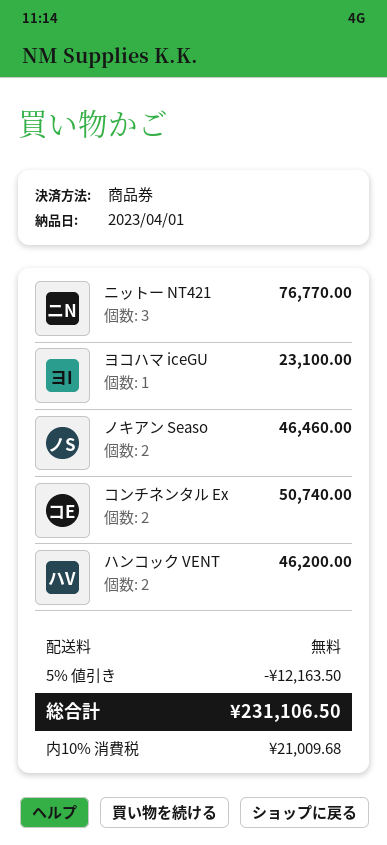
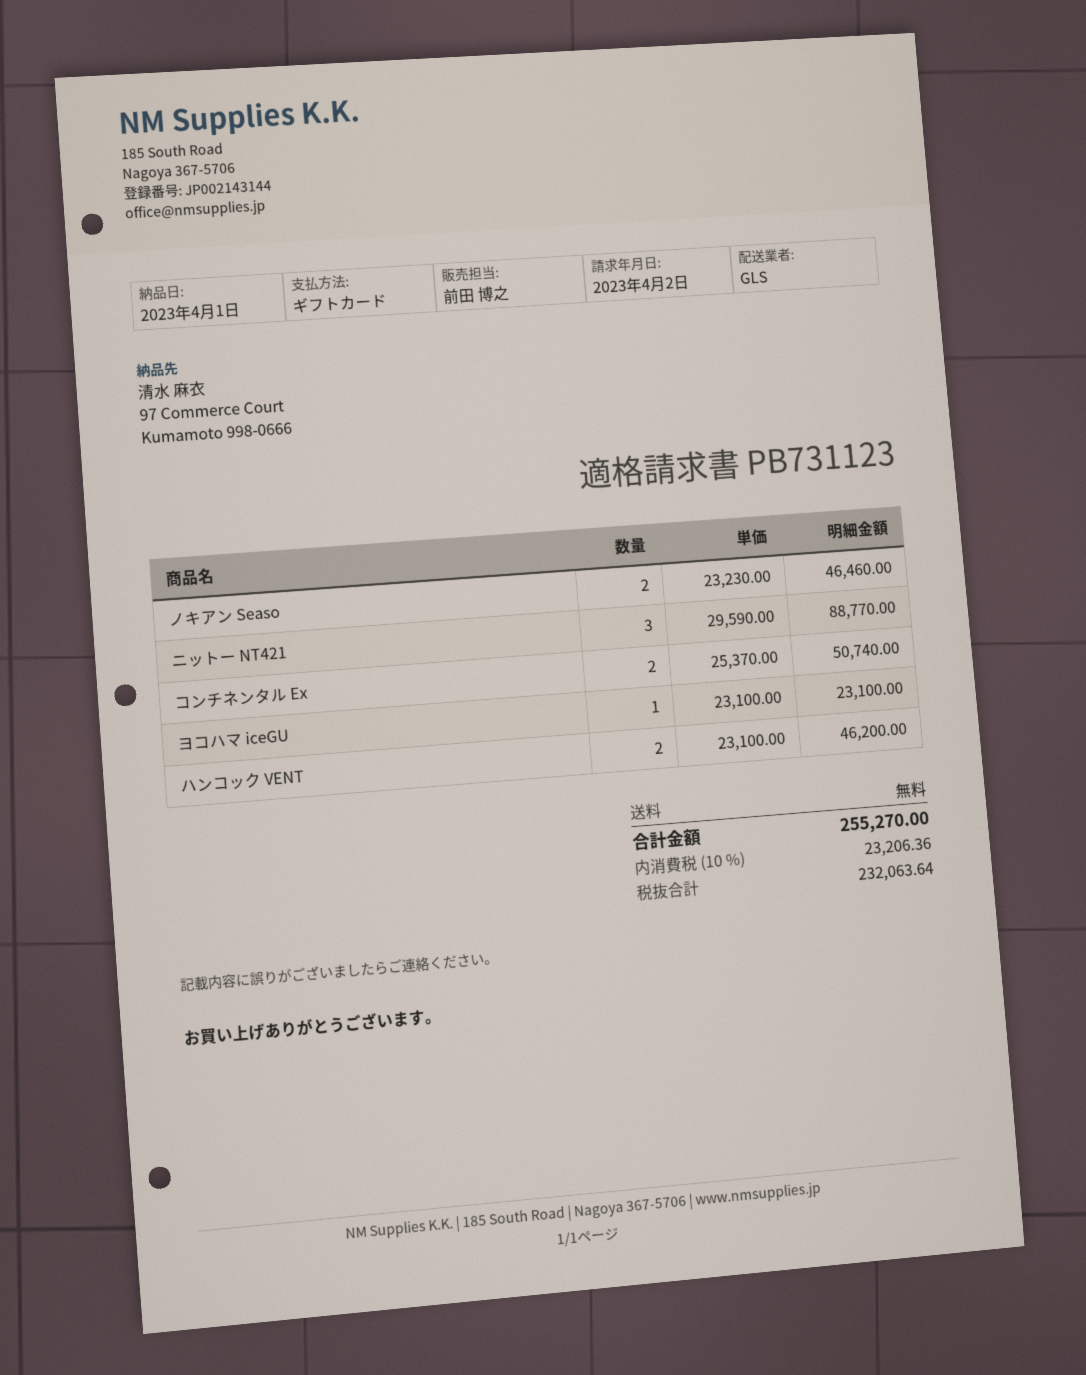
ニットー NT421: 3 for 76770.00 -> 3 for 88770.00
discount: 5% = 12163.50 -> none
tax: 10% = 21009.68 -> 10% = 23206.36
total: 231106.50 -> 255270.00

